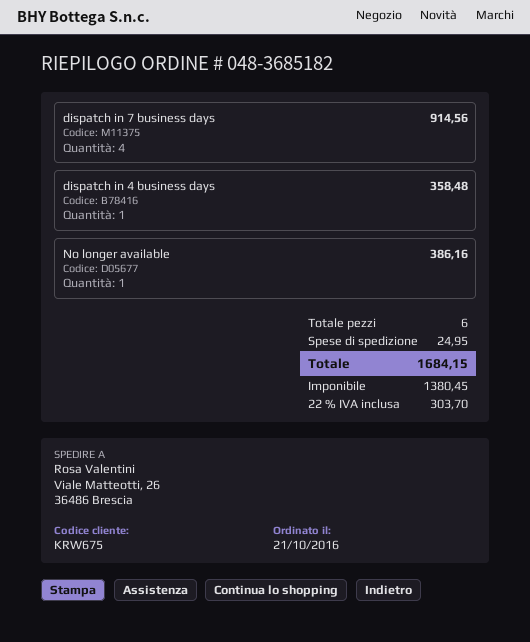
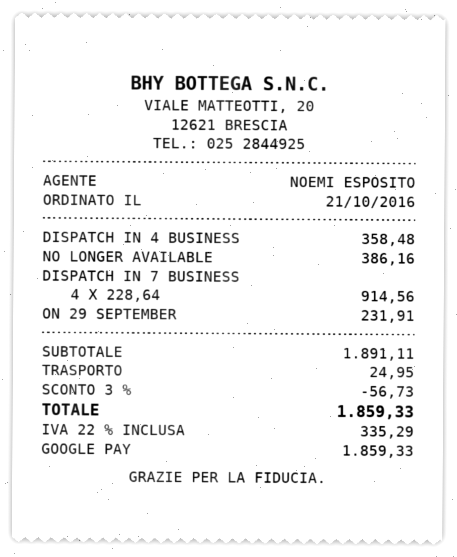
ON 29 SEPTEMBER: none -> 1 for 231.91
discount: none -> 3% = 56.73
tax: 22% = 303.70 -> 22% = 335.29
total: 1684.15 -> 1859.33

